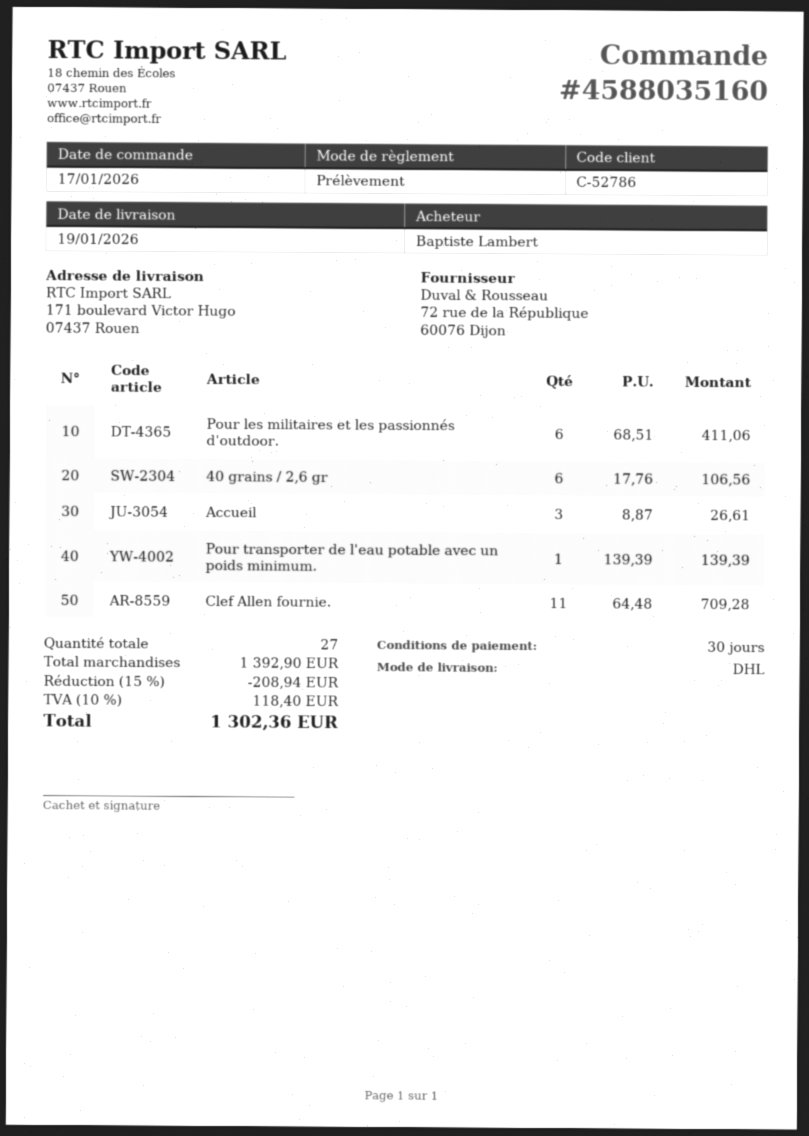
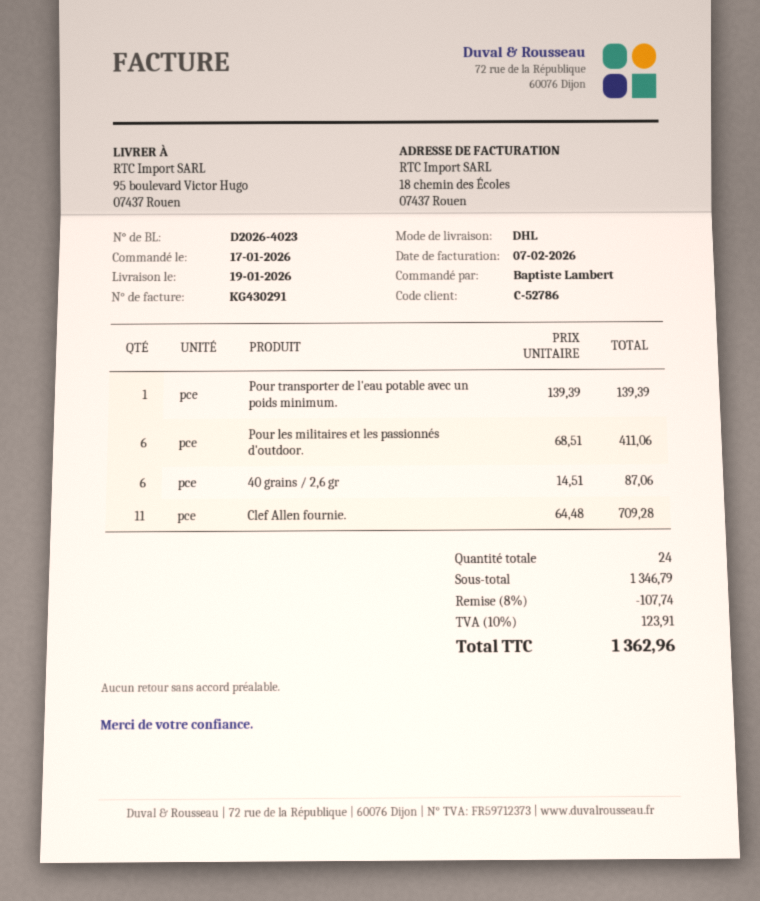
ship to: 171 boulevard Victor Hugo, 07437 Rouen -> 95 boulevard Victor Hugo, 07437 Rouen
40 grains / 2,6 gr: 6 x 17.76 = 106.56 -> 6 x 14.51 = 87.06
Accueil: 3 x 8.87 = 26.61 -> none
total quantity: 27 -> 24
subtotal: 1392.90 -> 1346.79
discount: 15% = 208.94 -> 8% = 107.74
tax: 10% = 118.40 -> 10% = 123.91
total: 1302.36 -> 1362.96

